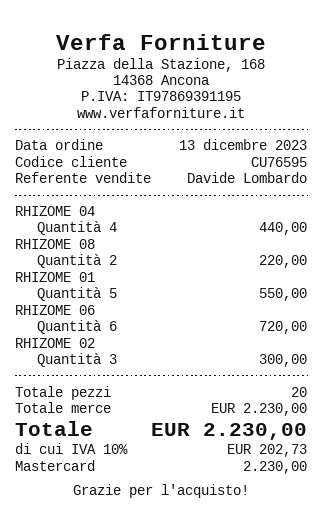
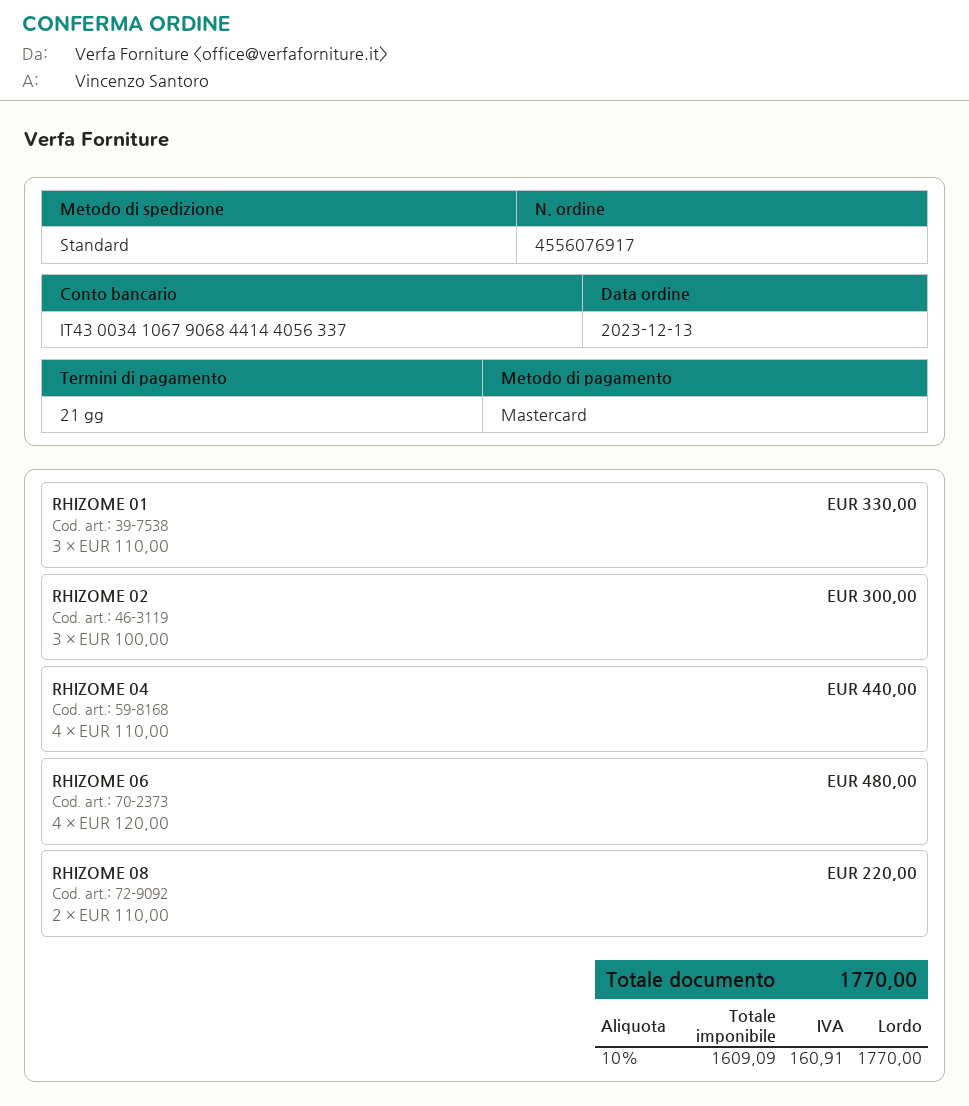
RHIZOME 01: 5 for 550.00 -> 3 for 330.00
RHIZOME 06: 6 for 720.00 -> 4 for 480.00
tax: 10% = 202.73 -> 10% = 160.91
total: 2230.00 -> 1770.00

